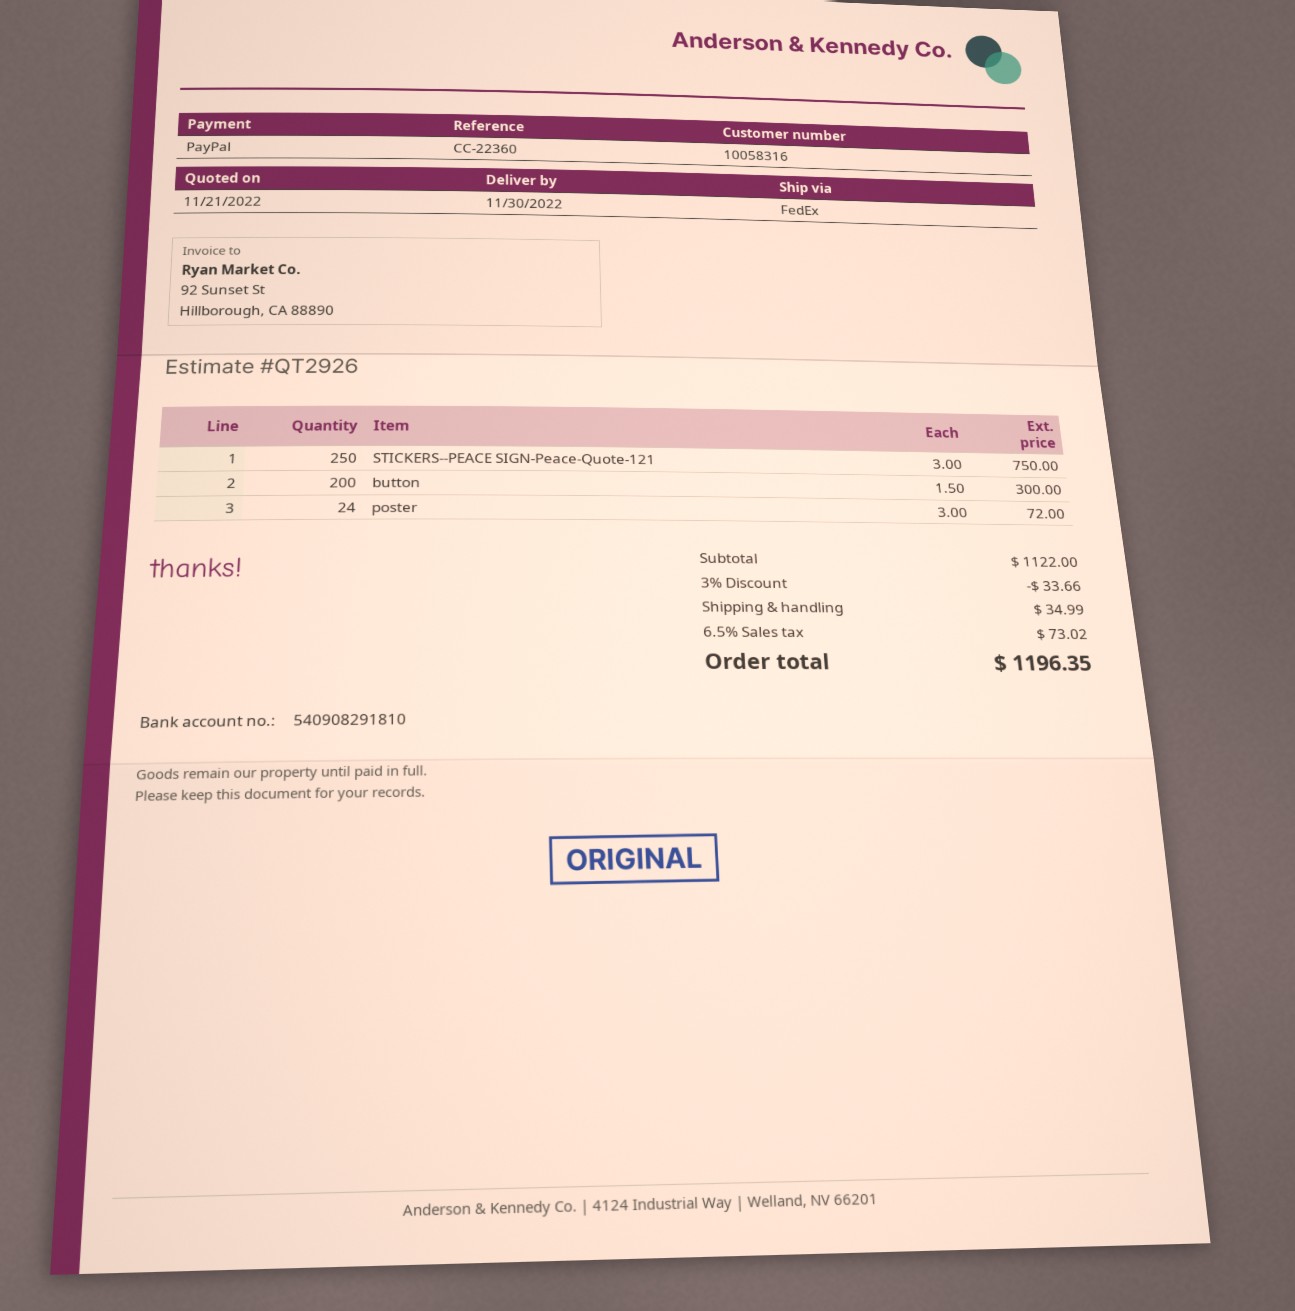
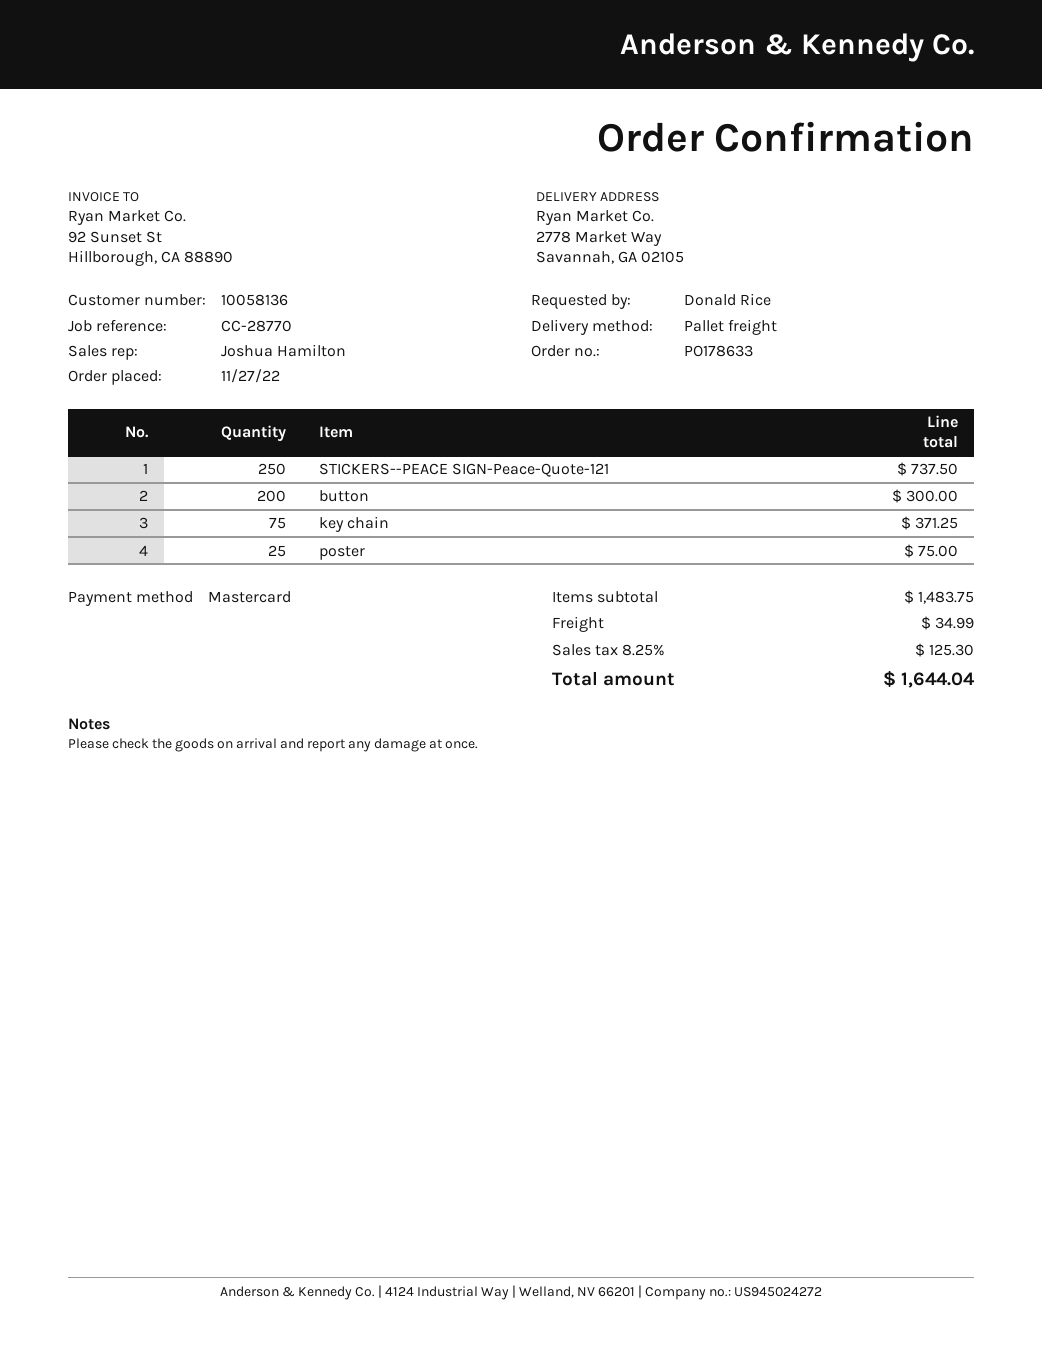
customer number: 10058316 -> 10058136
reference: CC-22360 -> CC-28770
payment method: PayPal -> Mastercard
shipping method: FedEx -> pallet freight
STICKERS--PEACE SIGN-Peace-Quote-121: 250 for 750.00 -> 250 for 737.50
poster: 24 for 72.00 -> 25 for 75.00
key chain: none -> 75 for 371.25
subtotal: 1122.00 -> 1483.75
discount: 3% = 33.66 -> none
tax: 6.5% = 73.02 -> 8.25% = 125.30
total: 1196.35 -> 1644.04

